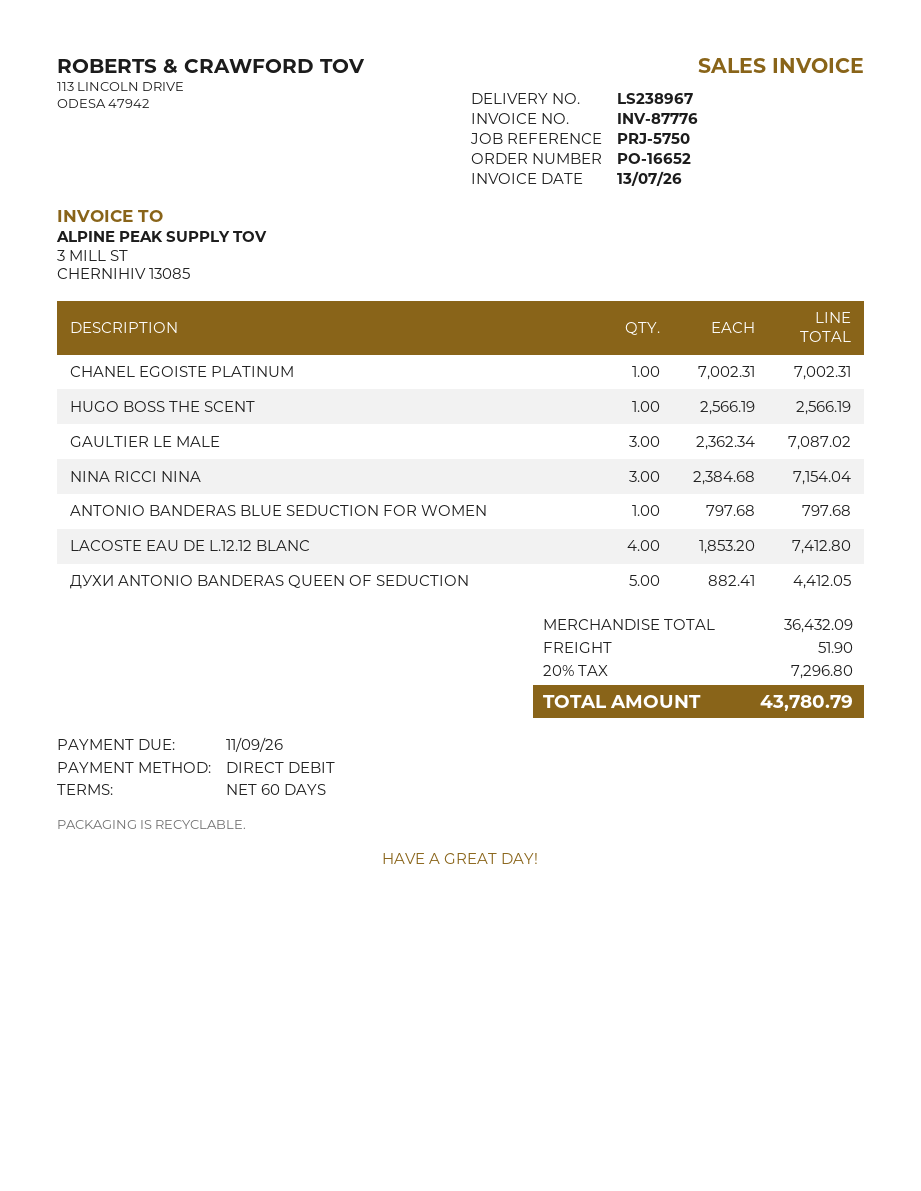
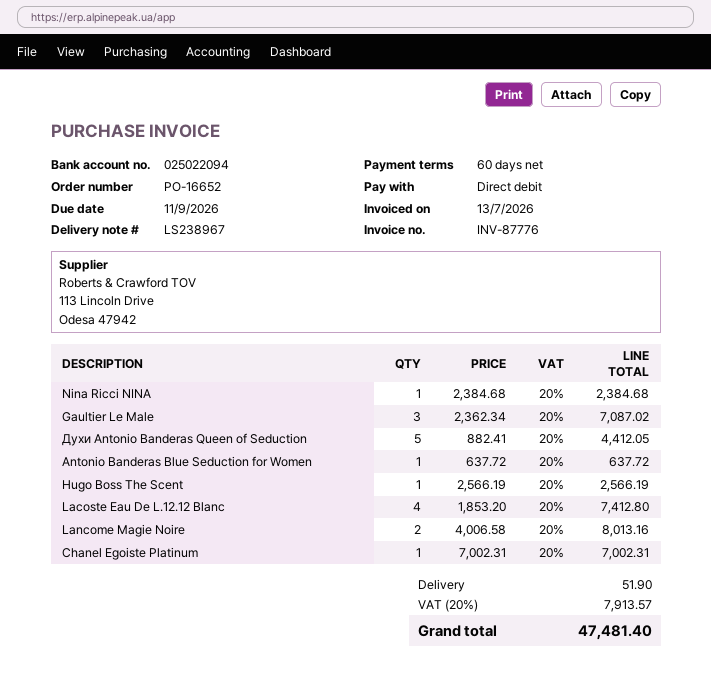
NINA RICCI NINA: 3 x 2384.68 = 7154.04 -> 1 x 2384.68 = 2384.68
ANTONIO BANDERAS BLUE SEDUCTION FOR WOMEN: 1 x 797.68 = 797.68 -> 1 x 637.72 = 637.72
Lancome Magie Noire: none -> 2 x 4006.58 = 8013.16
tax: 20% = 7296.80 -> 20% = 7913.57
total: 43780.79 -> 47481.40

